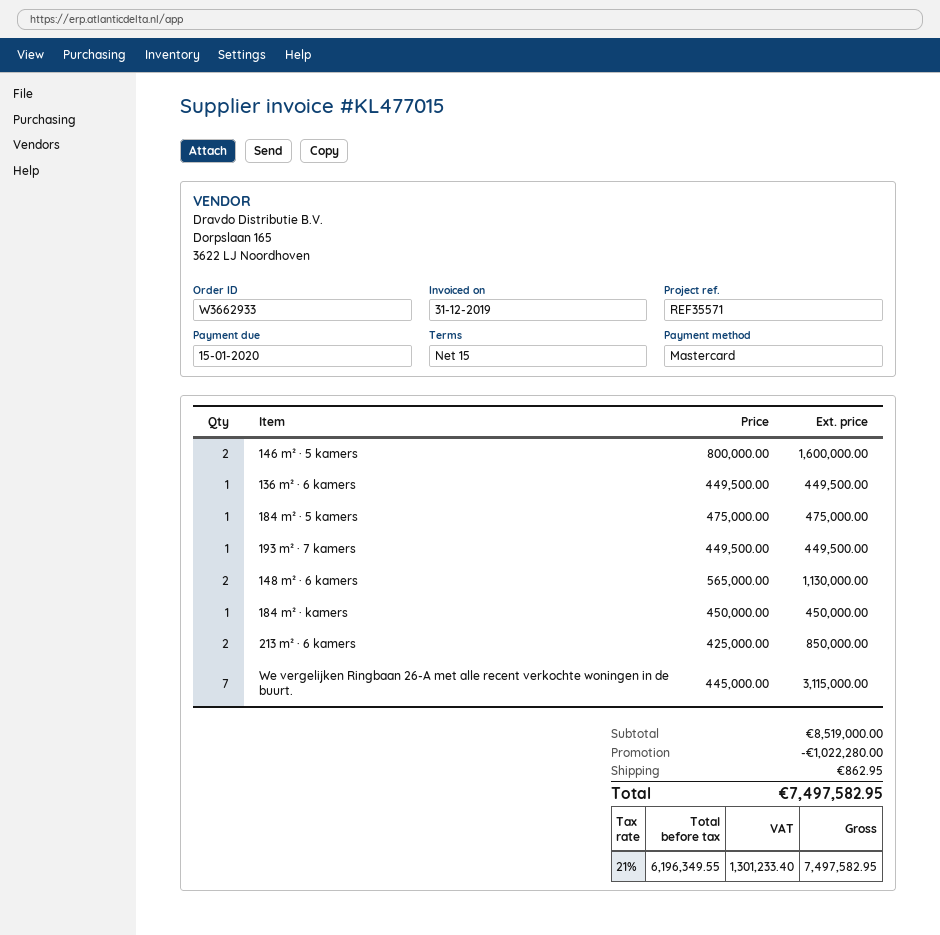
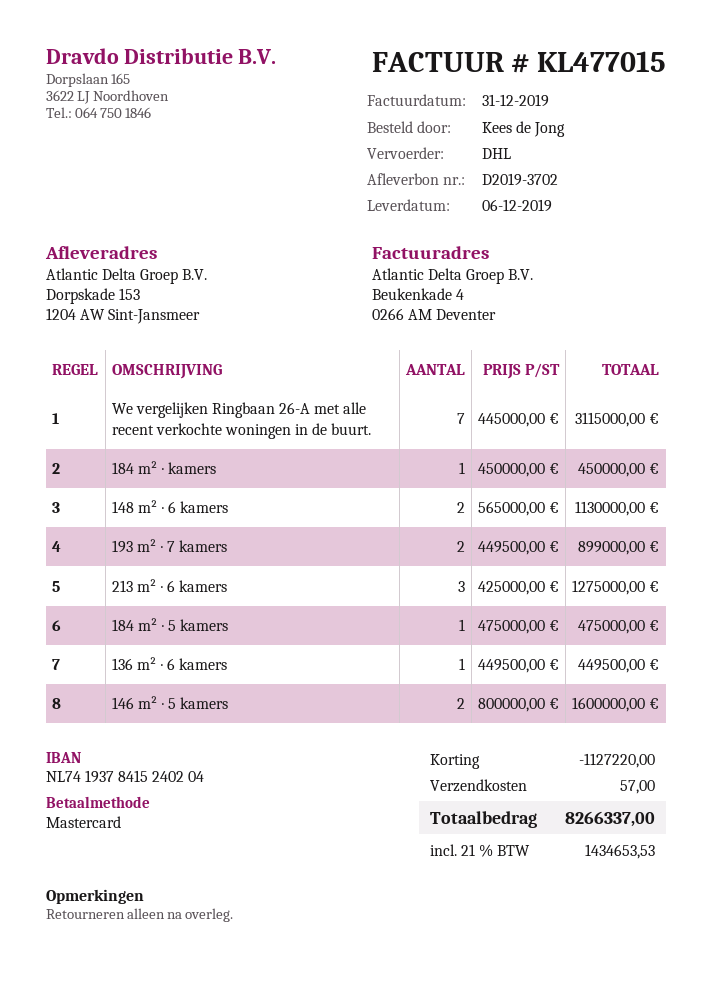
193 m² · 7 kamers: 1 x 449500.00 = 449500.00 -> 2 x 449500.00 = 899000.00
213 m² · 6 kamers: 2 x 425000.00 = 850000.00 -> 3 x 425000.00 = 1275000.00
discount: 1022280.00 -> 1127220.00
shipping: 862.95 -> 57.00
tax: 21% = 1301233.40 -> 21% = 1434653.53
total: 7497582.95 -> 8266337.00

